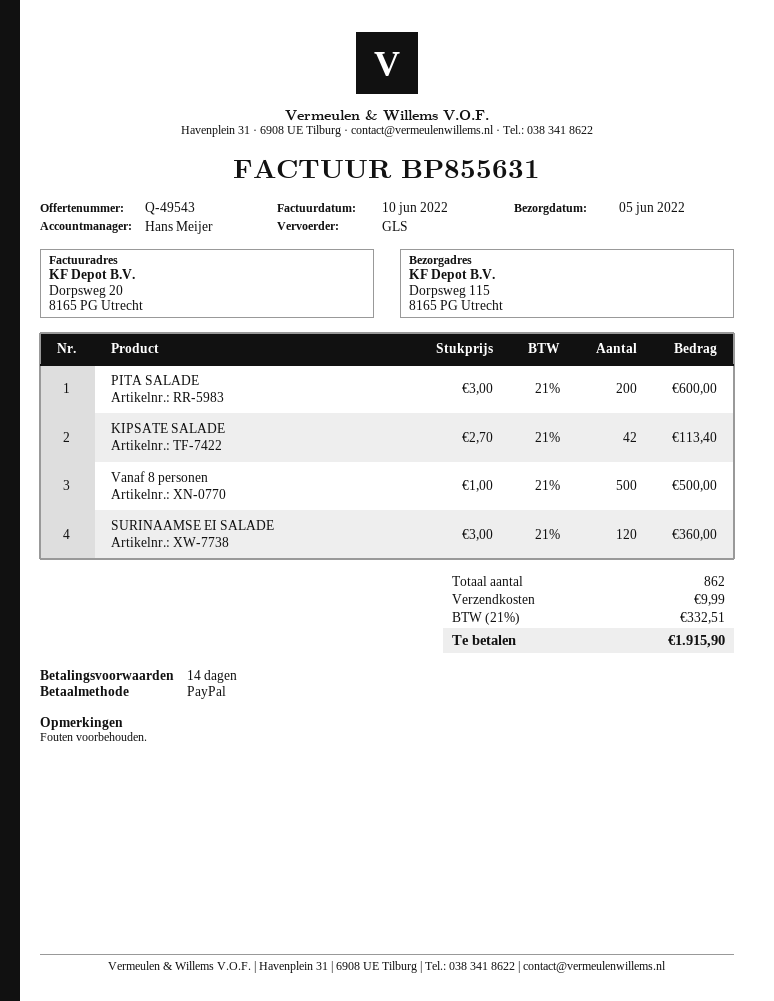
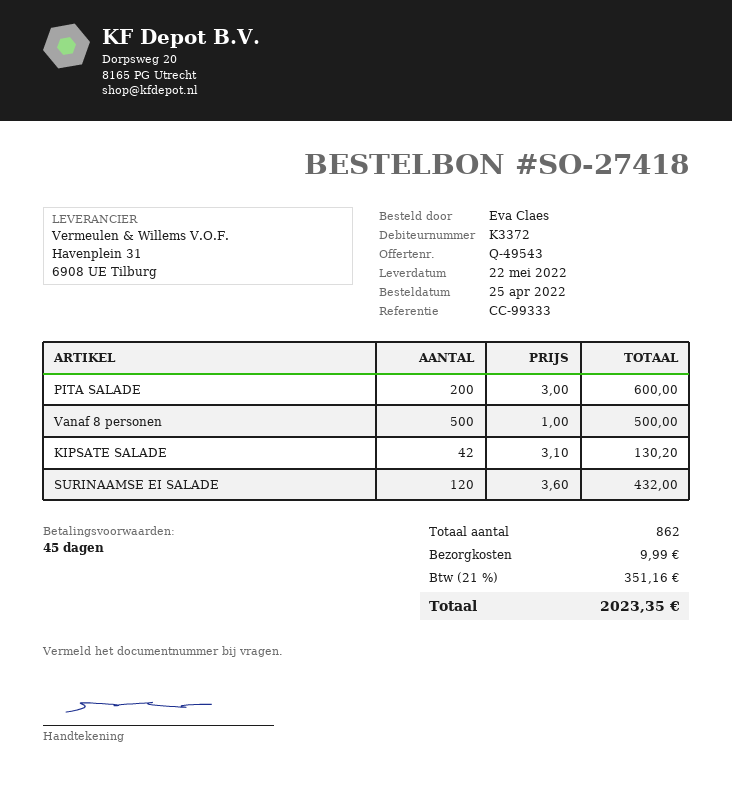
delivery date: 2022-06-05 -> 2022-05-22
payment terms: 14 days -> 45 days
KIPSATE SALADE: 42 x 2.70 = 113.40 -> 42 x 3.10 = 130.20
SURINAAMSE EI SALADE: 120 x 3.00 = 360.00 -> 120 x 3.60 = 432.00
tax: 21% = 332.51 -> 21% = 351.16
total: 1915.90 -> 2023.35

